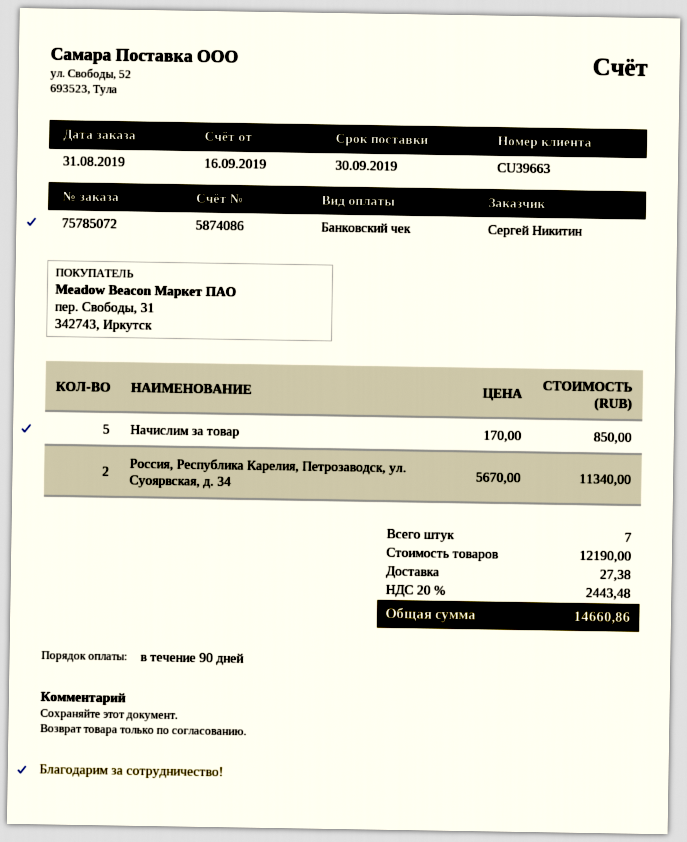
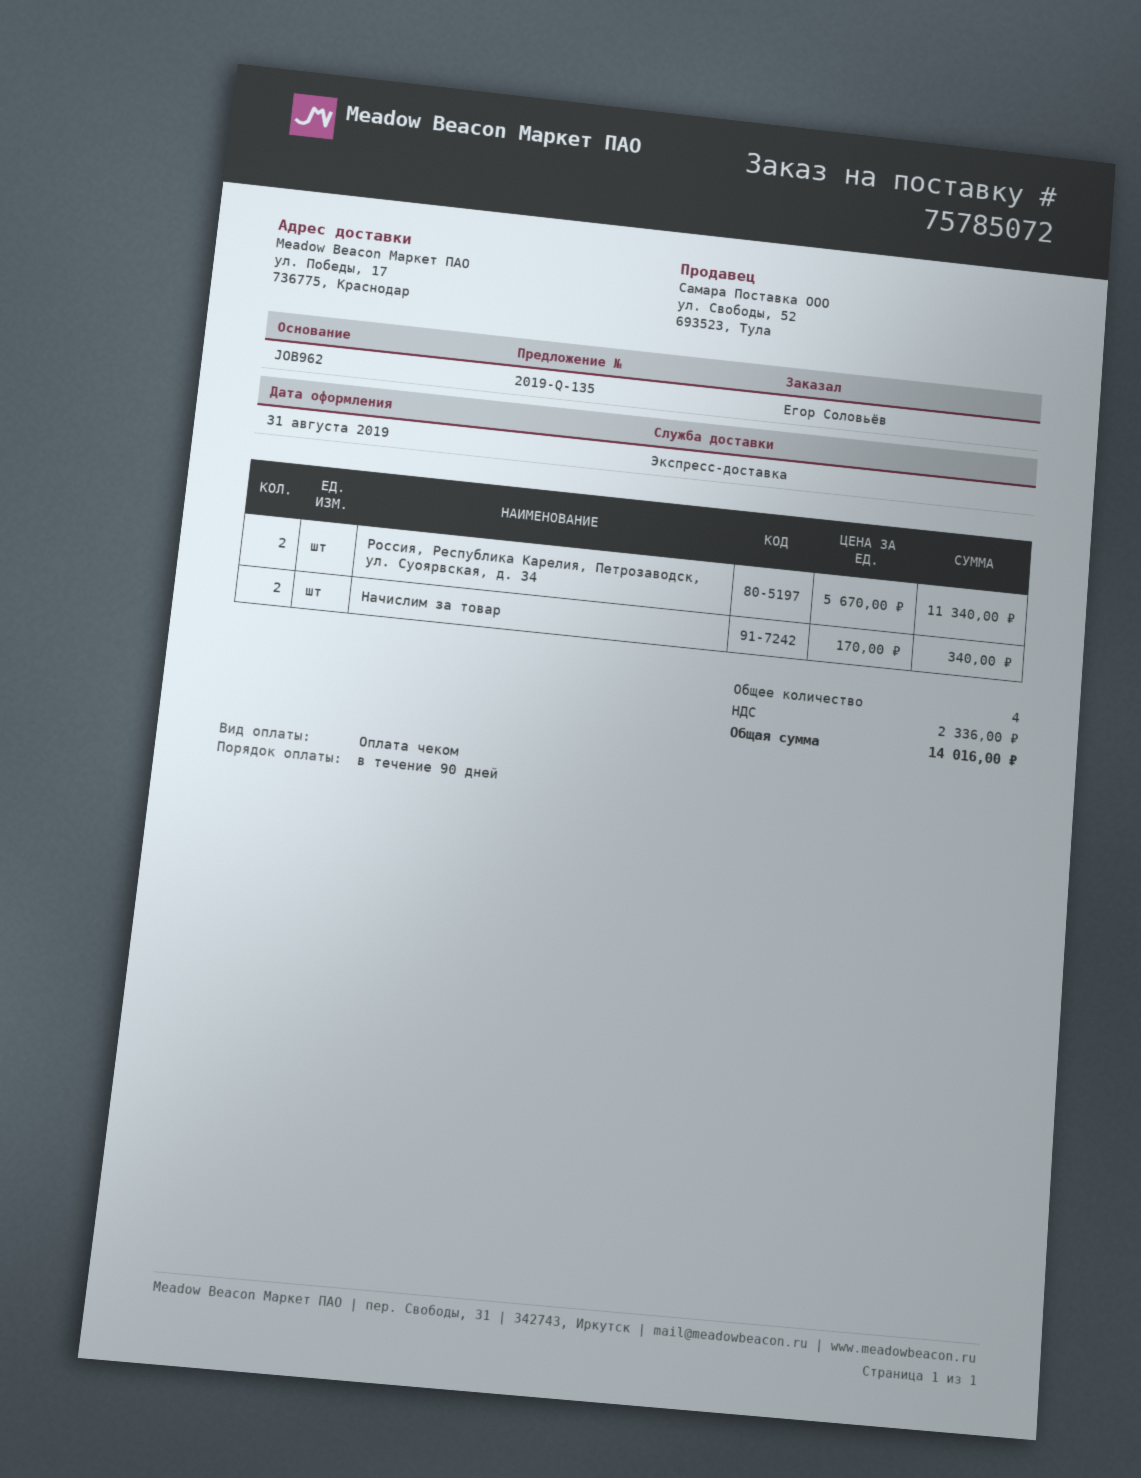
ordered by: Сергей Никитин -> Егор Соловьёв
Начислим за товар: 5 x 170.00 = 850.00 -> 2 x 170.00 = 340.00
total quantity: 7 -> 4
shipping: 27.38 -> none
tax: 2443.48 -> 2336.00
total: 14660.86 -> 14016.00

